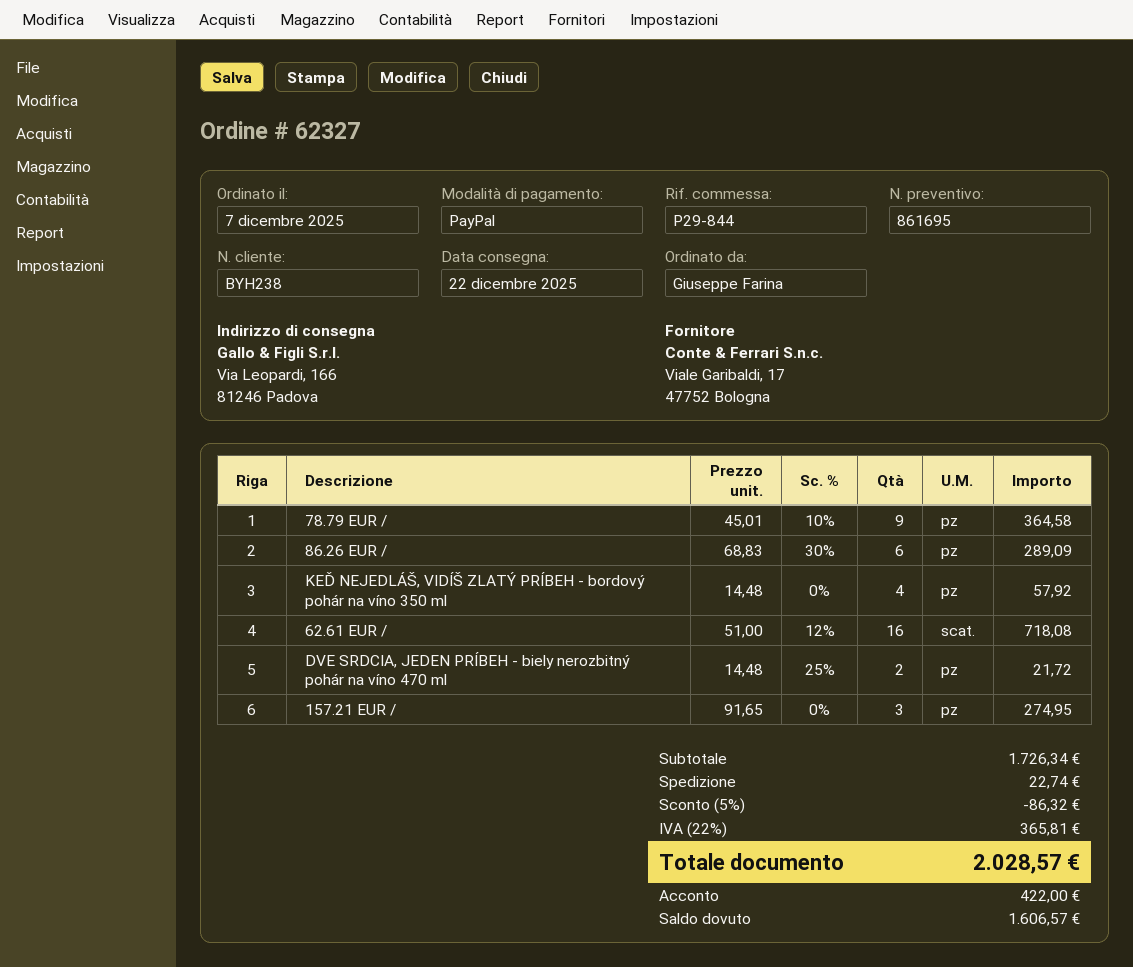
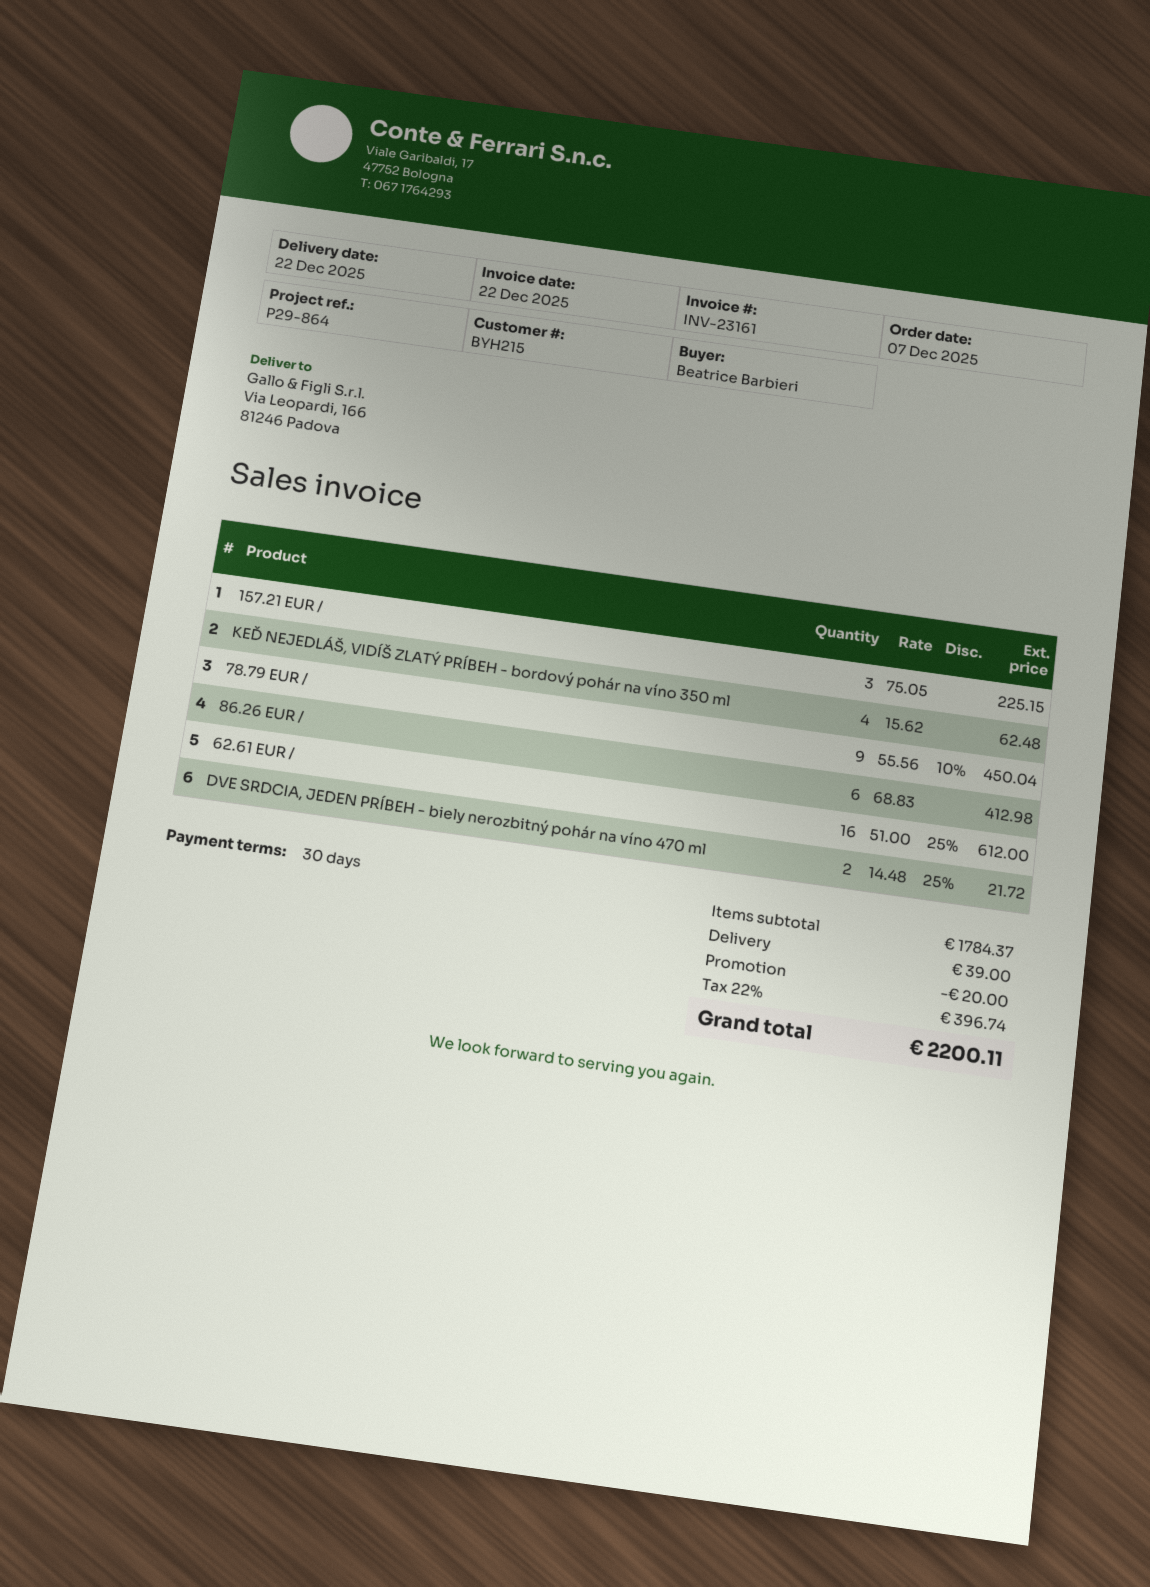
customer number: BYH238 -> BYH215
reference: P29-844 -> P29-864
ordered by: Giuseppe Farina -> Beatrice Barbieri
78.79 EUR /: 9 x 45.01 - 10% = 364.58 -> 9 x 55.56 - 10% = 450.04
86.26 EUR /: 6 x 68.83 - 30% = 289.09 -> 6 x 68.83 = 412.98
KEĎ NEJEDLÁŠ, VIDÍŠ ZLATÝ PRÍBEH - bordový pohár na víno 350 ml: 4 x 14.48 = 57.92 -> 4 x 15.62 = 62.48
62.61 EUR /: 16 x 51.00 - 12% = 718.08 -> 16 x 51.00 - 25% = 612.00
157.21 EUR /: 3 x 91.65 = 274.95 -> 3 x 75.05 = 225.15
subtotal: 1726.34 -> 1784.37
discount: 86.32 -> 20.00
shipping: 22.74 -> 39.00
tax: 22% = 365.81 -> 22% = 396.74
total: 2028.57 -> 2200.11

